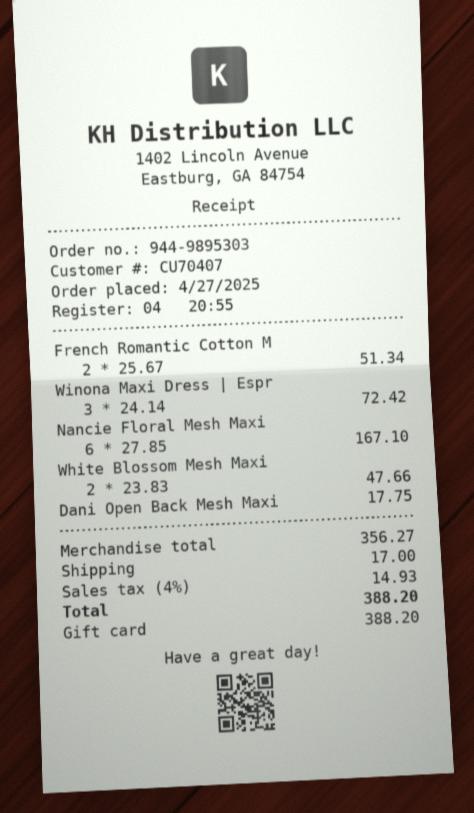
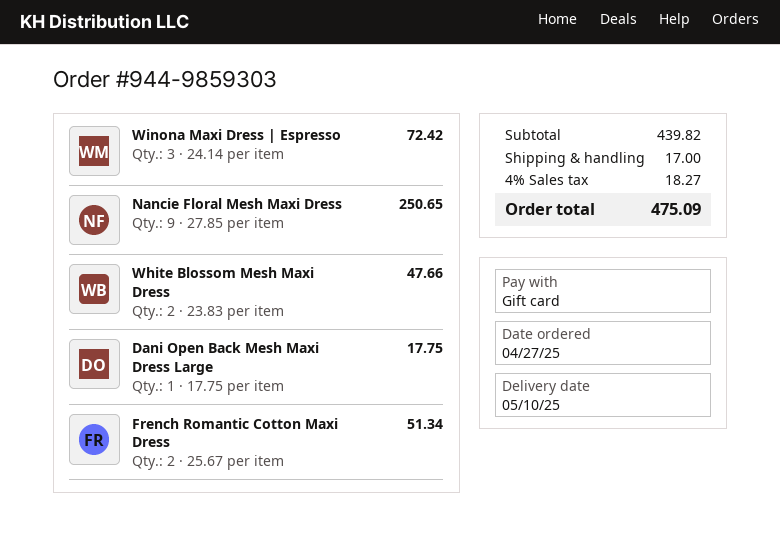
order number: 944-9895303 -> 944-9859303
Nancie Floral Mesh Maxi: 6 x 27.85 = 167.10 -> 9 x 27.85 = 250.65
subtotal: 356.27 -> 439.82
tax: 4% = 14.93 -> 4% = 18.27
total: 388.20 -> 475.09

